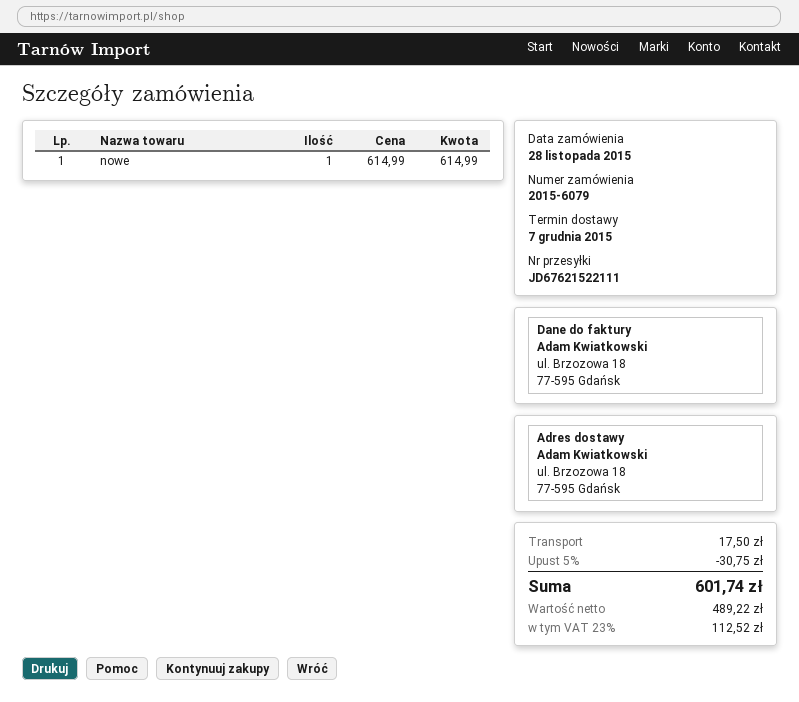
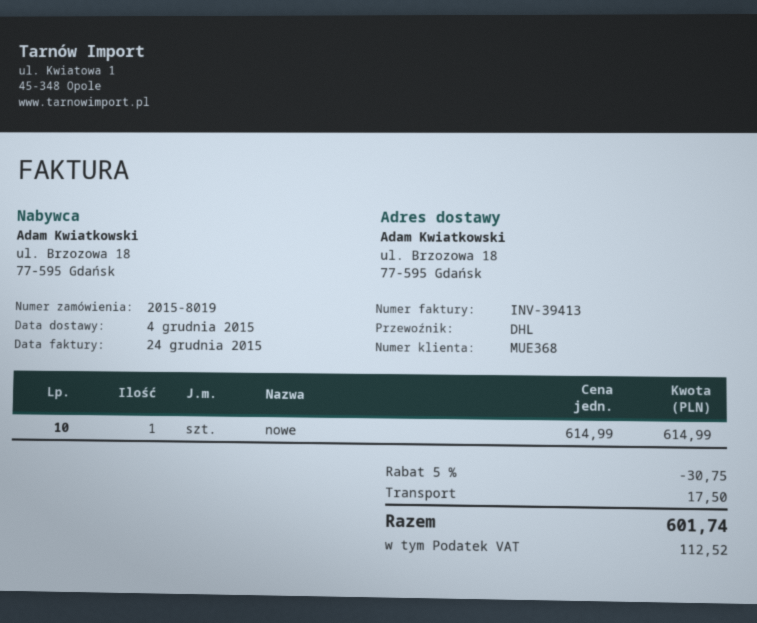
order number: 2015-6079 -> 2015-8019
delivery date: 2015-12-07 -> 2015-12-04

